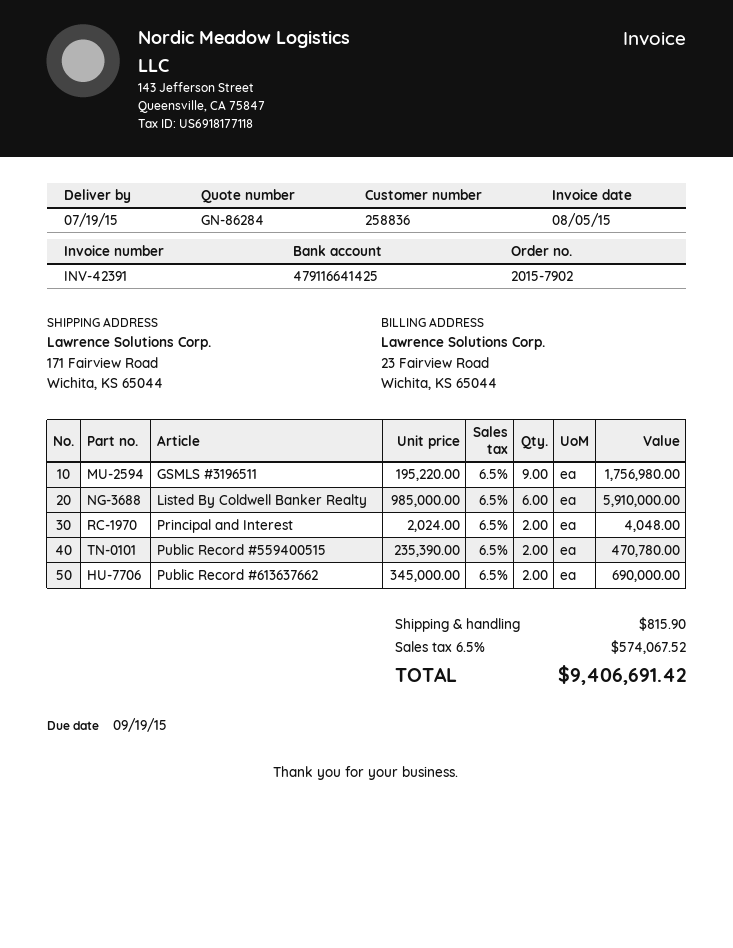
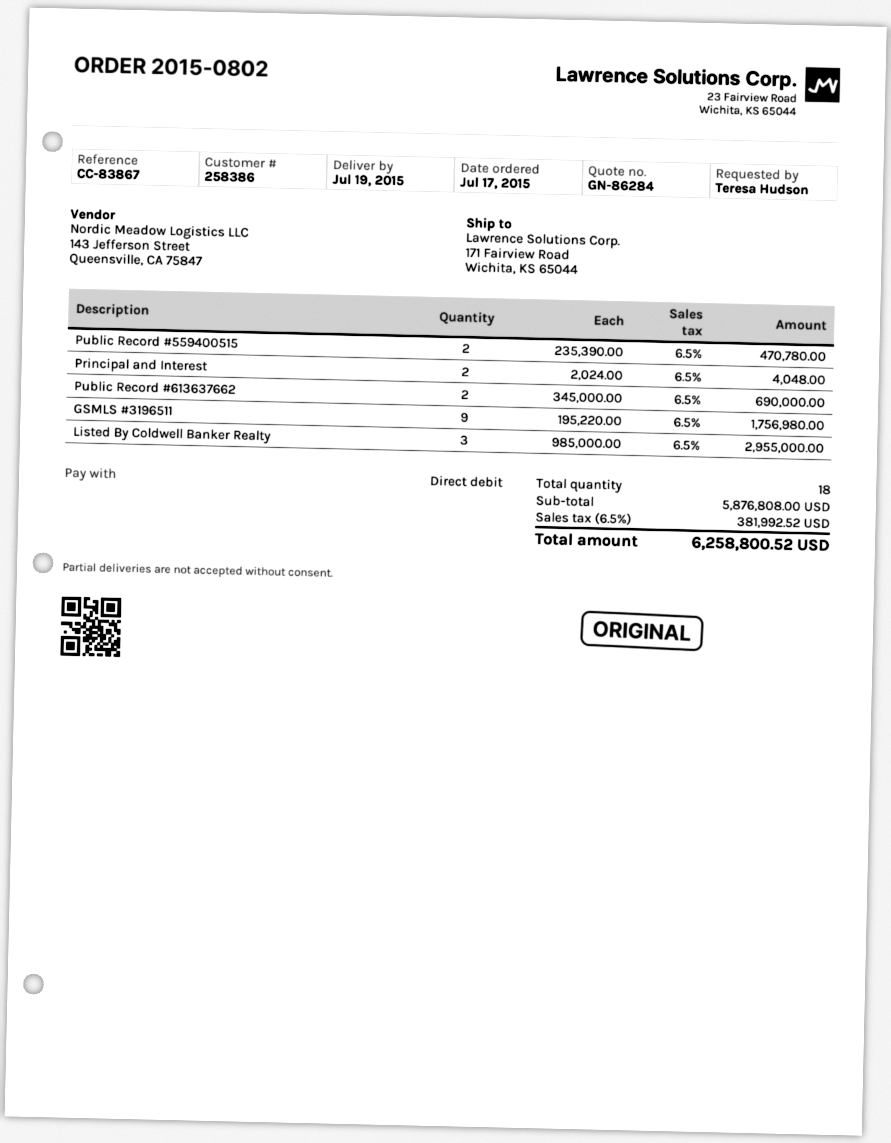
order number: 2015-7902 -> 2015-0802
customer number: 258836 -> 258386
Listed By Coldwell Banker Realty: 6 x 985000.00 = 5910000.00 -> 3 x 985000.00 = 2955000.00
shipping: 815.90 -> none
tax: 6.5% = 574067.52 -> 6.5% = 381992.52
total: 9406691.42 -> 6258800.52

